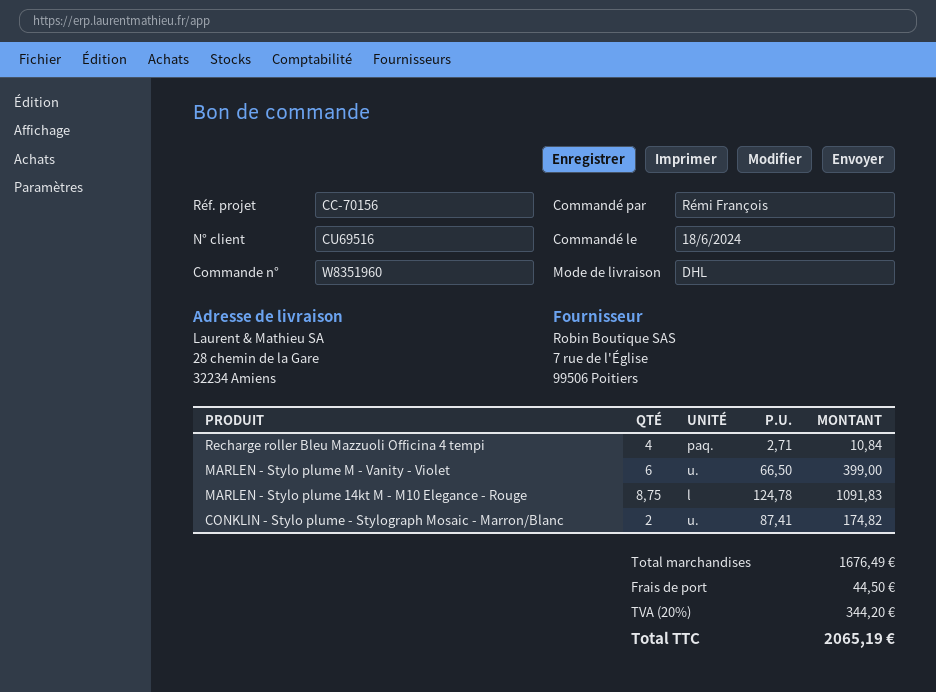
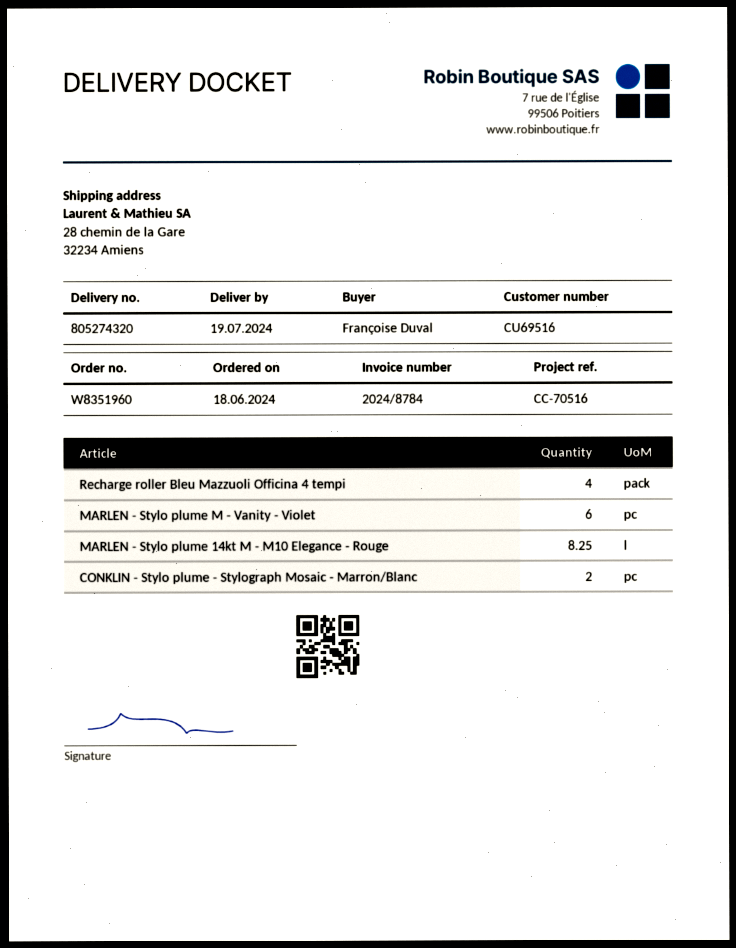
reference: CC-70156 -> CC-70516
ordered by: Rémi François -> Françoise Duval
MARLEN - Stylo plume 14kt M - M10 Elegance - Rouge: 8.75 -> 8.25

